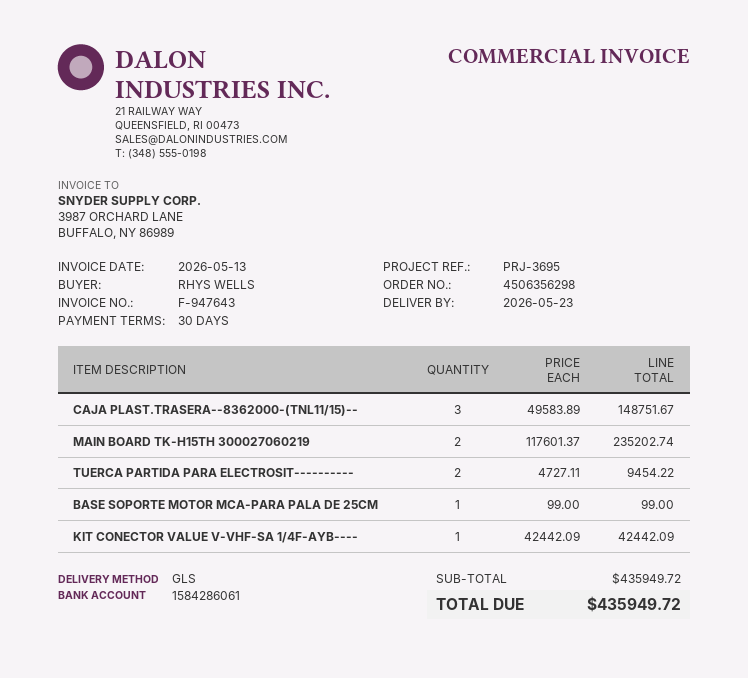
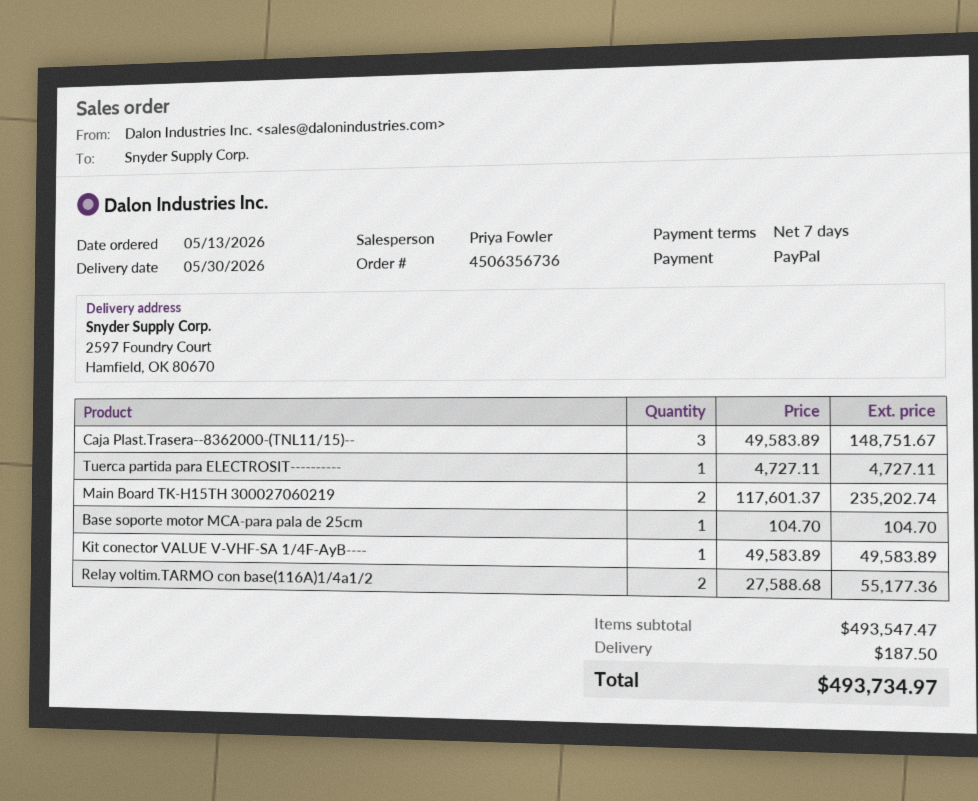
order number: 4506356298 -> 4506356736
delivery date: 2026-05-23 -> 2026-05-30
payment terms: 30 days -> 7 days
TUERCA PARTIDA PARA ELECTROSIT----------: 2 x 4727.11 = 9454.22 -> 1 x 4727.11 = 4727.11
BASE SOPORTE MOTOR MCA-PARA PALA DE 25CM: 1 x 99.00 = 99.00 -> 1 x 104.70 = 104.70
KIT CONECTOR VALUE V-VHF-SA 1/4F-AYB----: 1 x 42442.09 = 42442.09 -> 1 x 49583.89 = 49583.89
Relay voltim.TARMO con base(116A)1/4a1/2: none -> 2 x 27588.68 = 55177.36
subtotal: 435949.72 -> 493547.47
shipping: none -> 187.50
total: 435949.72 -> 493734.97

